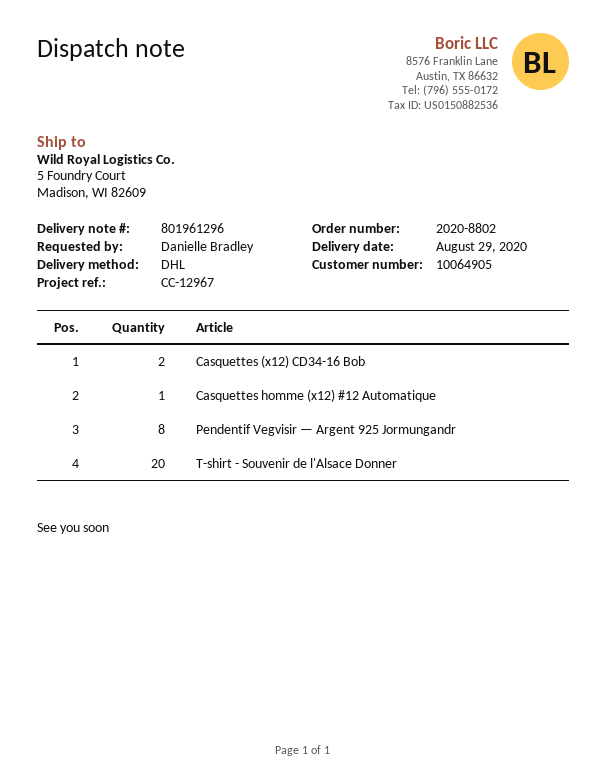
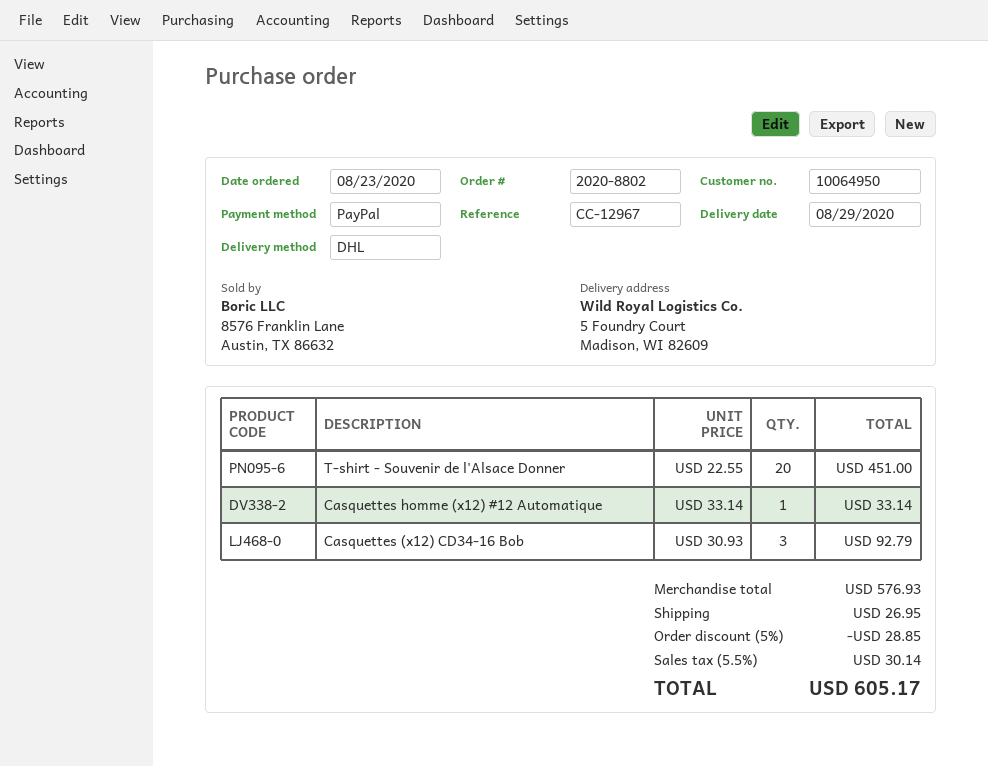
customer number: 10064905 -> 10064950
Casquettes (x12) CD34-16 Bob: 2 -> 3
Pendentif Vegvisir — Argent 925 Jormungandr: 8 -> none

